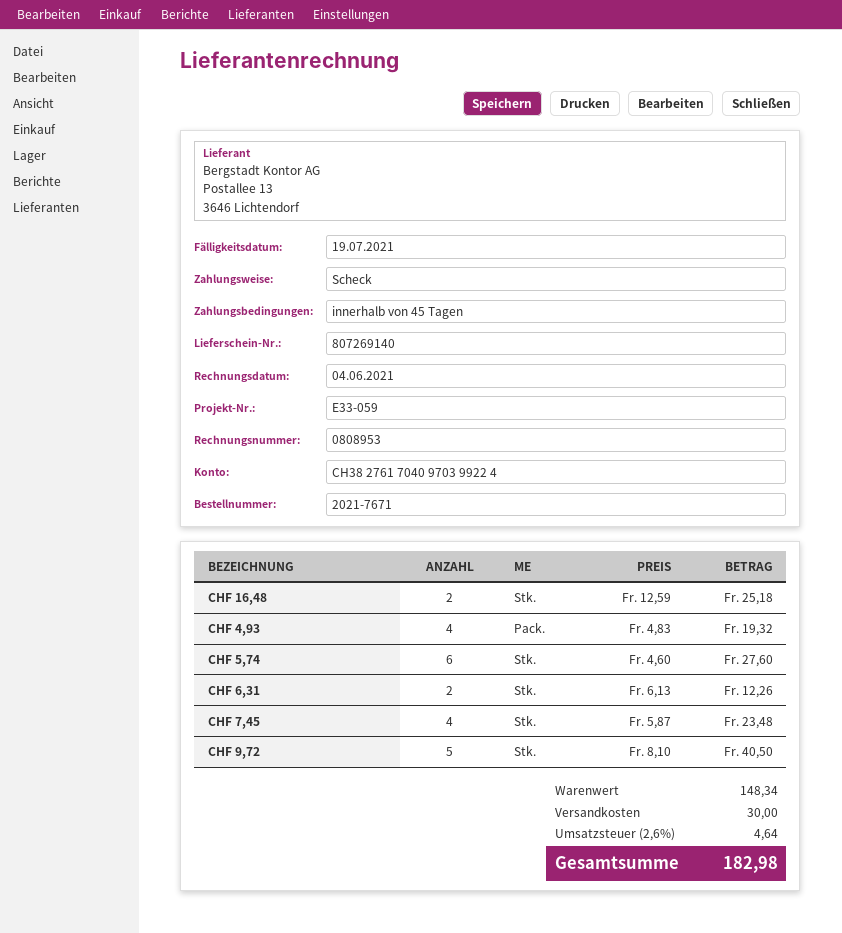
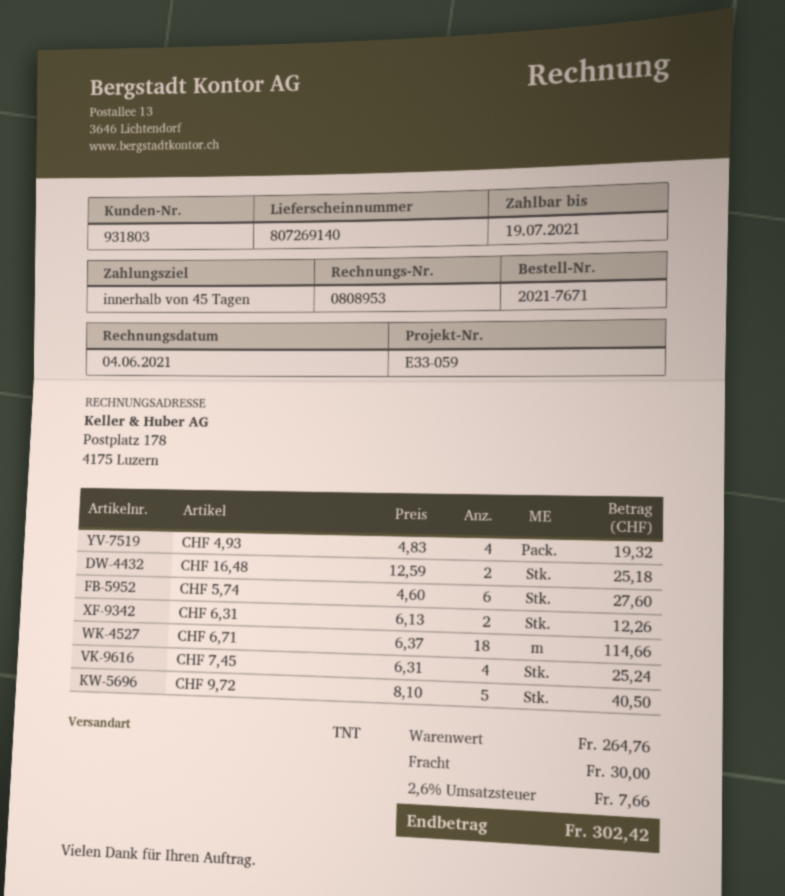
CHF 7,45: 4 x 5.87 = 23.48 -> 4 x 6.31 = 25.24
CHF 6,71: none -> 18 x 6.37 = 114.66
subtotal: 148.34 -> 264.76
tax: 2.6% = 4.64 -> 2.6% = 7.66
total: 182.98 -> 302.42

